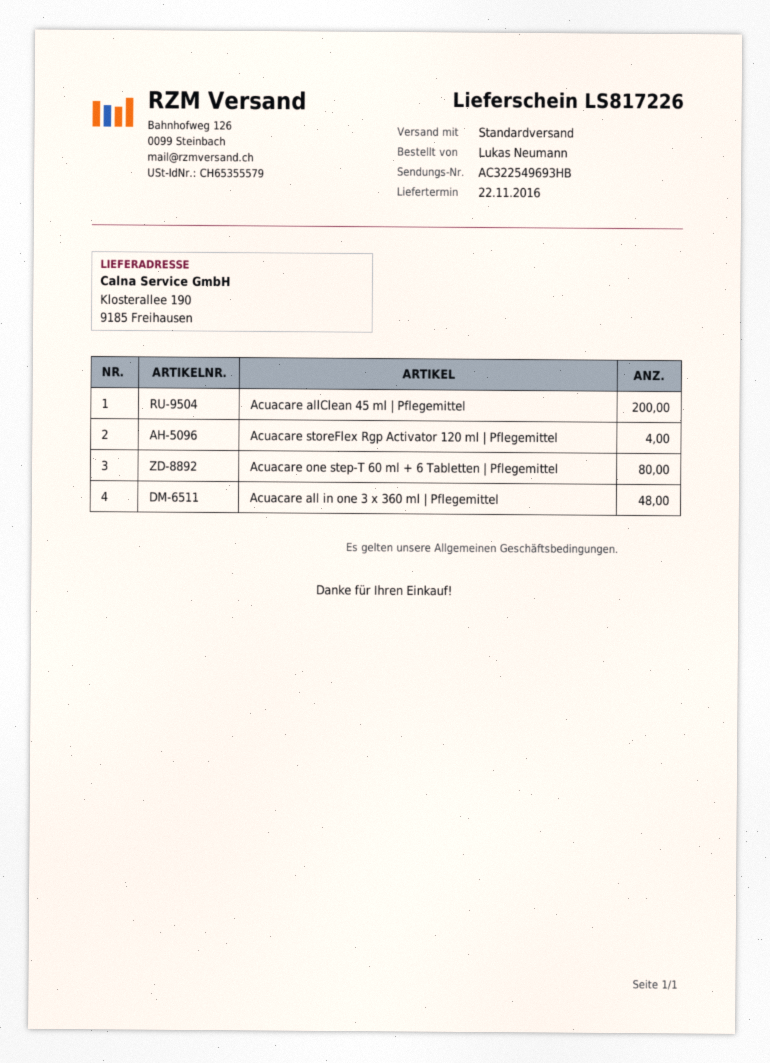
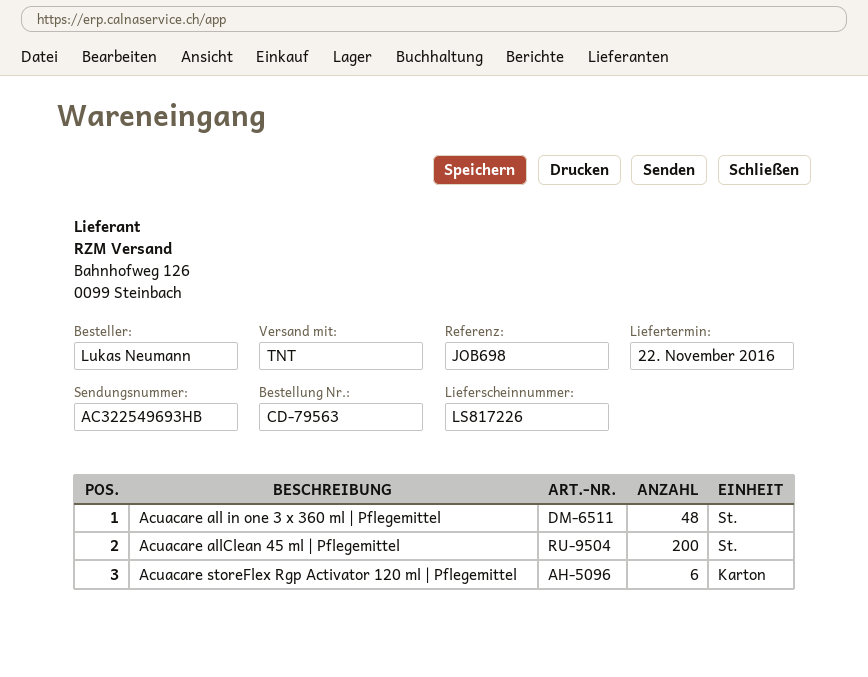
shipping method: standard -> TNT
Acuacare storeFlex Rgp Activator 120 ml | Pflegemittel: 4 -> 6
Acuacare one step-T 60 ml + 6 Tabletten | Pflegemittel: 80 -> none

